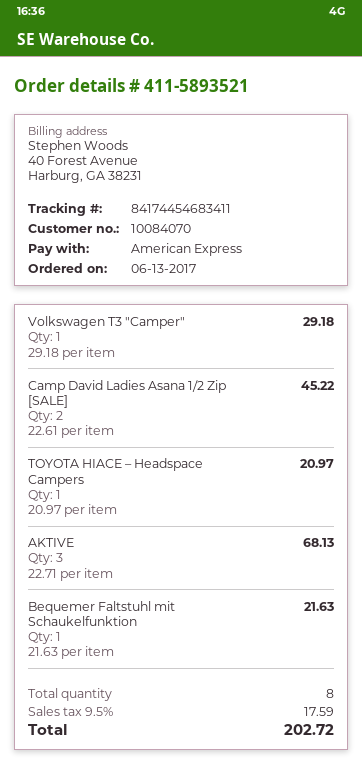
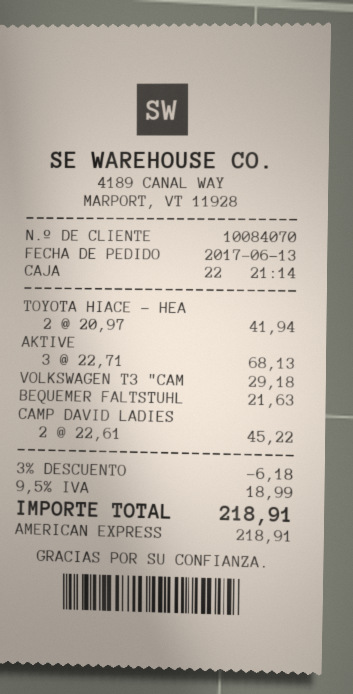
TOYOTA HIACE – Headspace Campers: 1 x 20.97 = 20.97 -> 2 x 20.97 = 41.94
discount: none -> 3% = 6.18
tax: 9.5% = 17.59 -> 9.5% = 18.99
total: 202.72 -> 218.91

